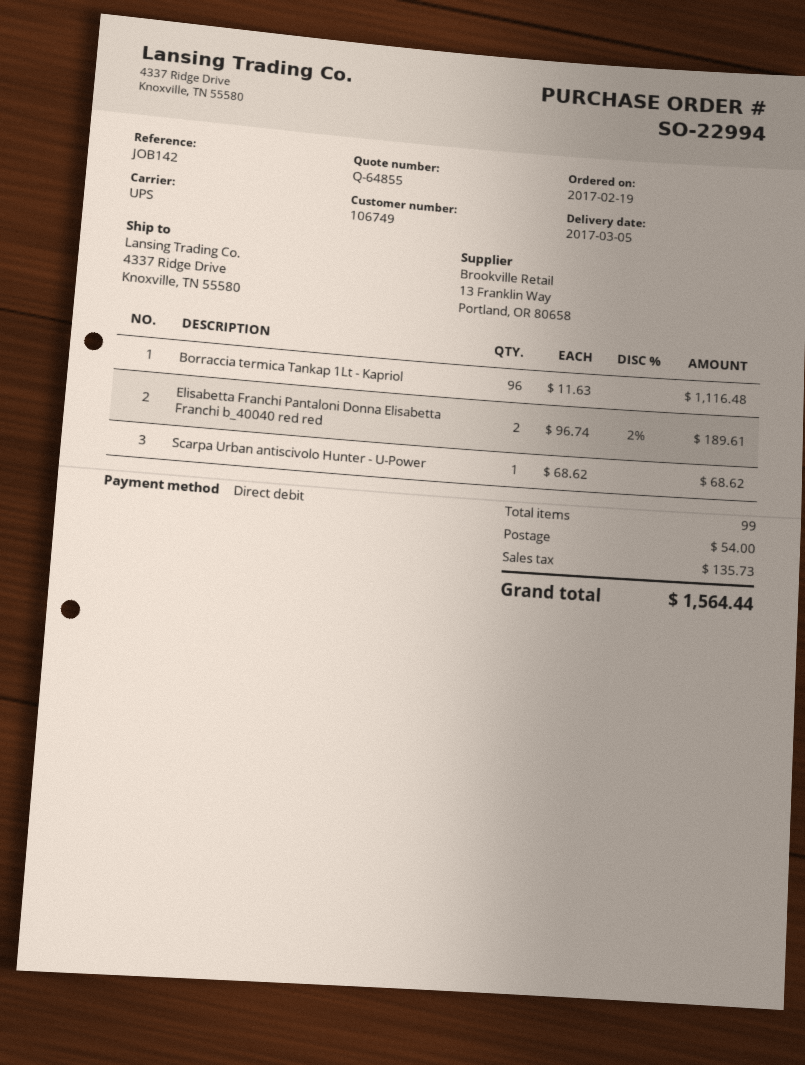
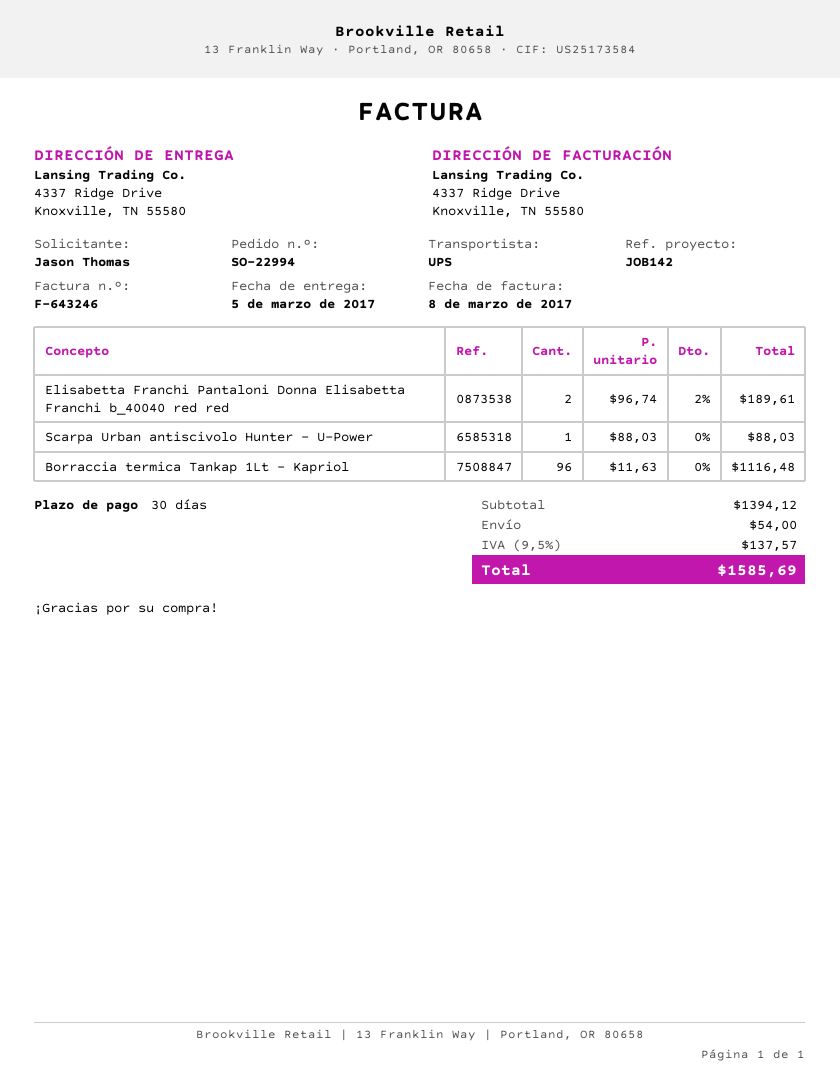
Scarpa Urban antiscivolo Hunter - U-Power: 1 x 68.62 = 68.62 -> 1 x 88.03 = 88.03
tax: 135.73 -> 137.57
total: 1564.44 -> 1585.69

